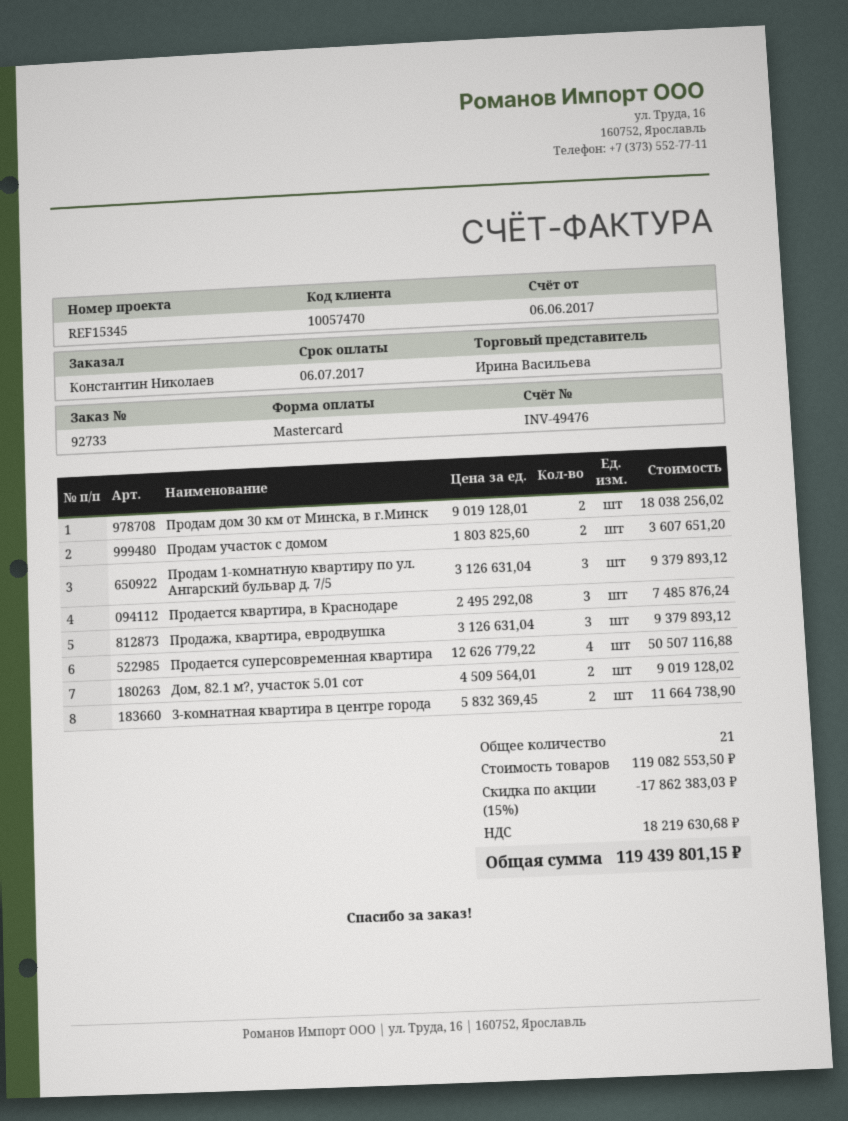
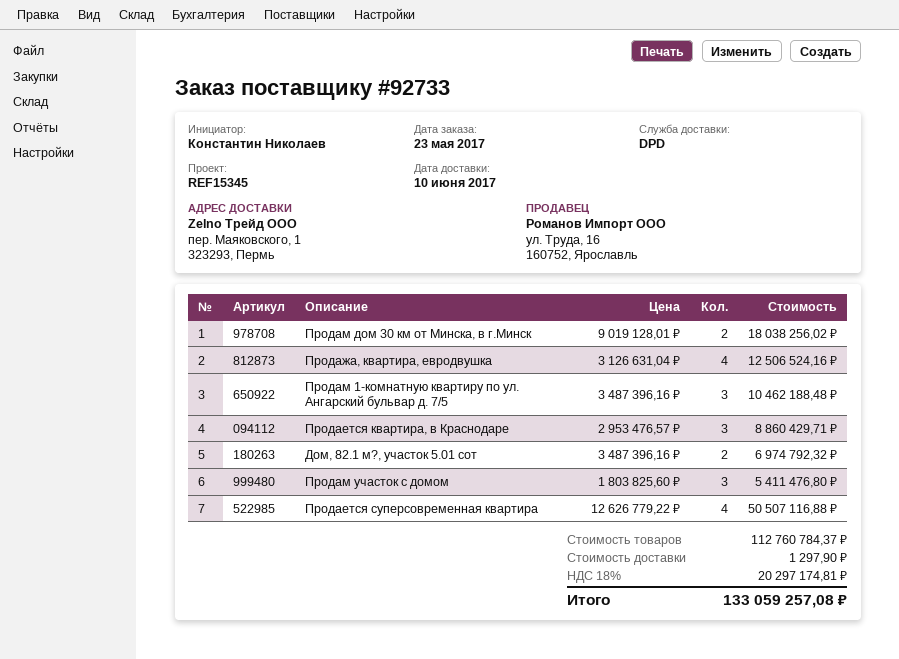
Продам участок с домом: 2 x 1803825.60 = 3607651.20 -> 3 x 1803825.60 = 5411476.80
Продам 1-комнатную квартиру по ул. Ангарский бульвар д. 7/5: 3 x 3126631.04 = 9379893.12 -> 3 x 3487396.16 = 10462188.48
Продается квартира, в Краснодаре: 3 x 2495292.08 = 7485876.24 -> 3 x 2953476.57 = 8860429.71
Продажа, квартира, евродвушка: 3 x 3126631.04 = 9379893.12 -> 4 x 3126631.04 = 12506524.16
Дом, 82.1 м?, участок 5.01 сот: 2 x 4509564.01 = 9019128.02 -> 2 x 3487396.16 = 6974792.32
3-комнатная квартира в центре города: 2 x 5832369.45 = 11664738.90 -> none
subtotal: 119082553.50 -> 112760784.37
discount: 15% = 17862383.03 -> none
shipping: none -> 1297.90
tax: 18219630.68 -> 20297174.81
total: 119439801.15 -> 133059257.08

